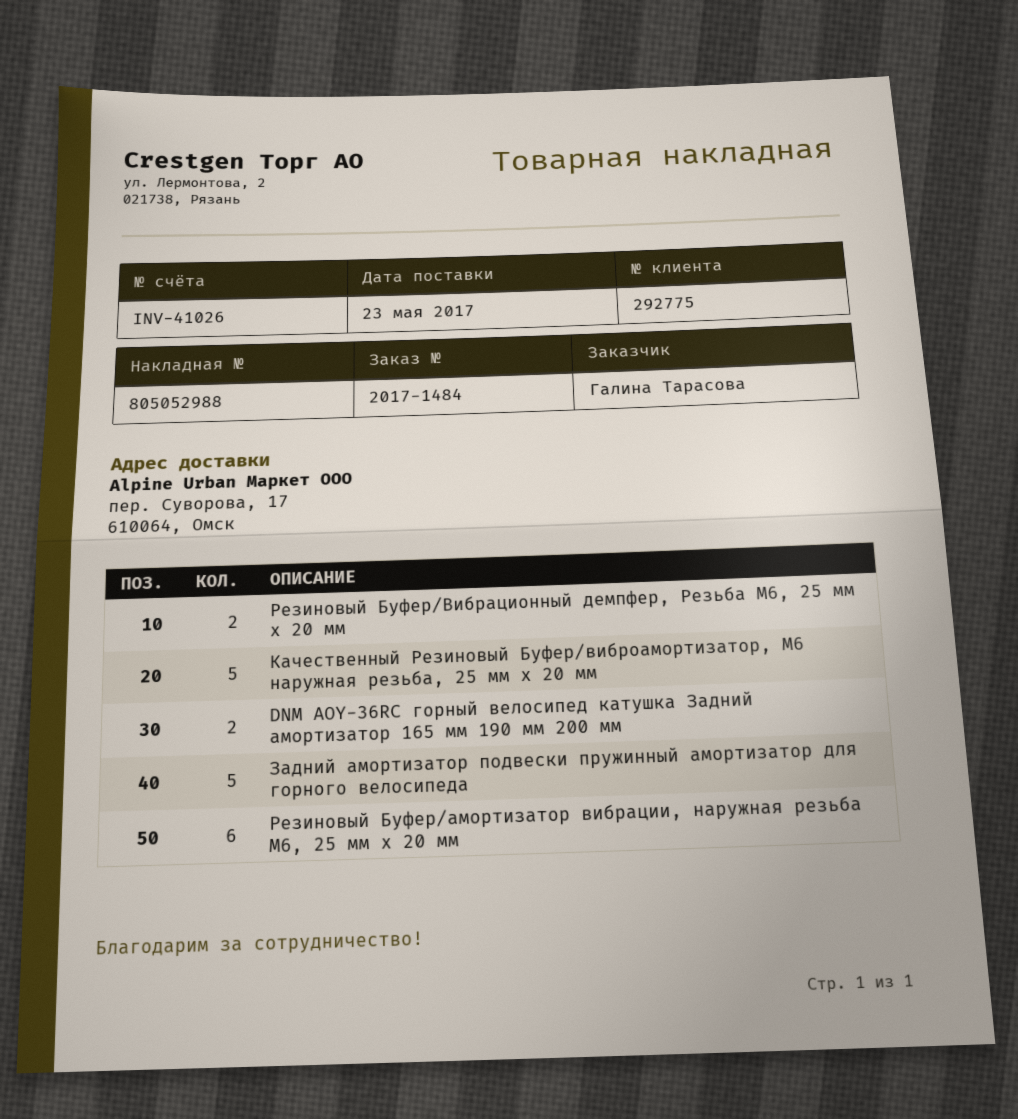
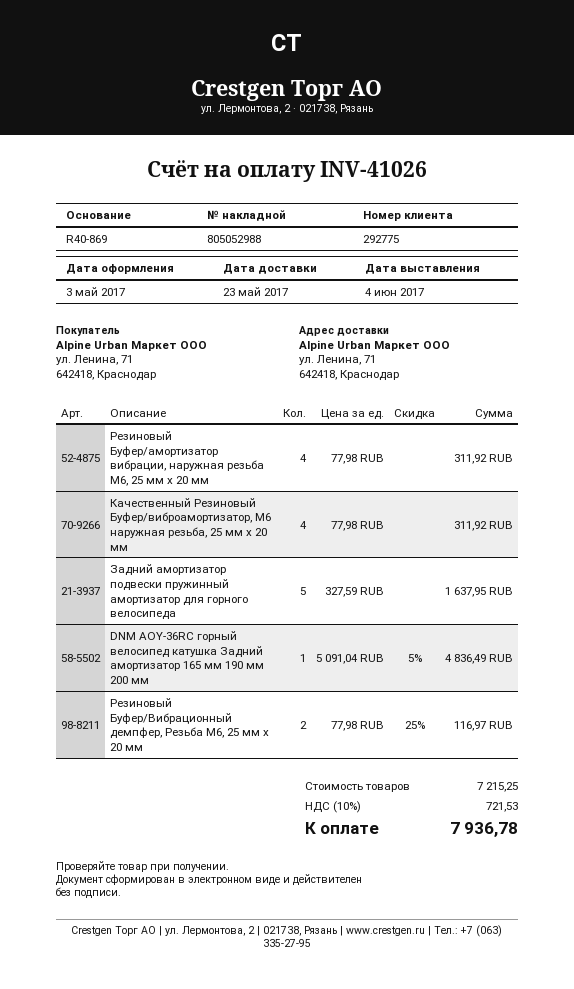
ship to: пер. Суворова, 17, 610064, Омск -> ул. Ленина, 71, 642418, Краснодар
Качественный Резиновый Буфер/виброамортизатор, M6 наружная резьба, 25 мм x 20 мм: 5 -> 4
DNM AOY-36RC горный велосипед катушка Задний амортизатор 165 мм 190 мм 200 мм: 2 -> 1
Резиновый Буфер/амортизатор вибрации, наружная резьба M6, 25 мм x 20 мм: 6 -> 4

